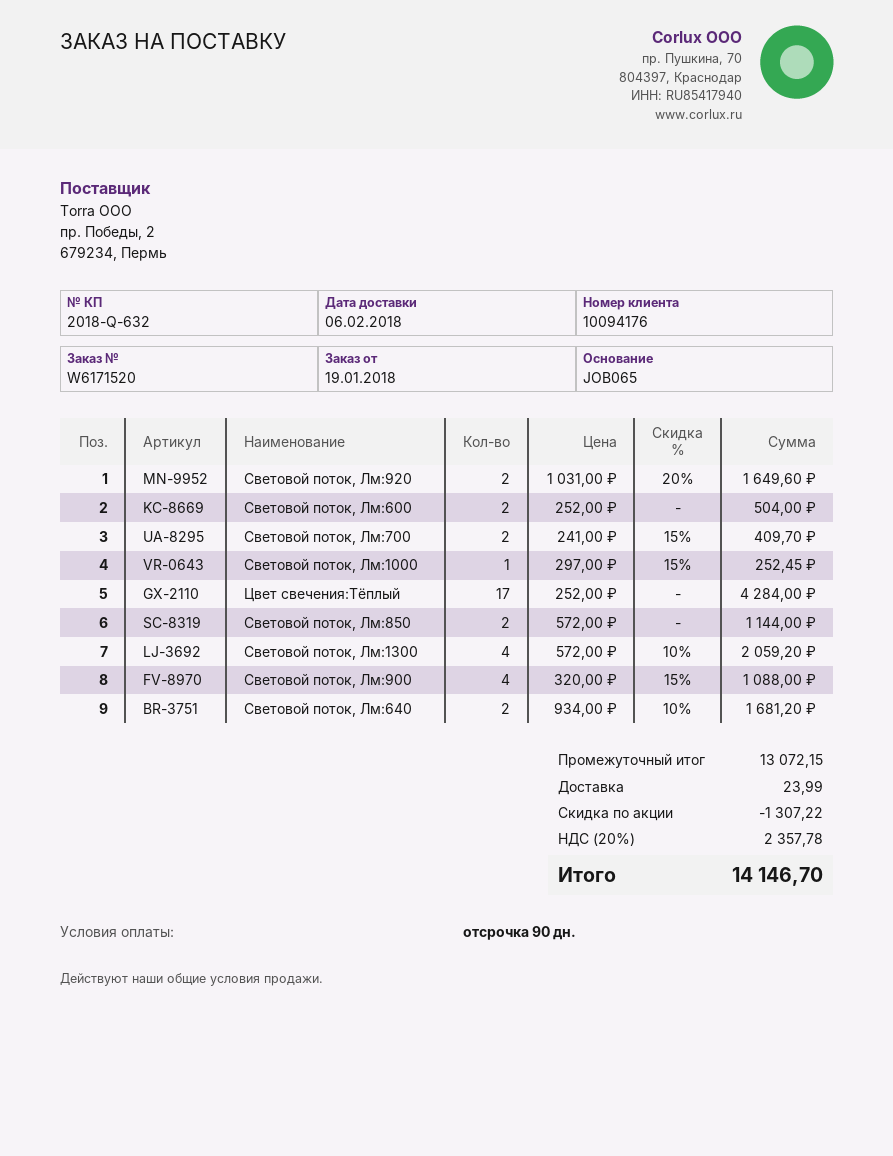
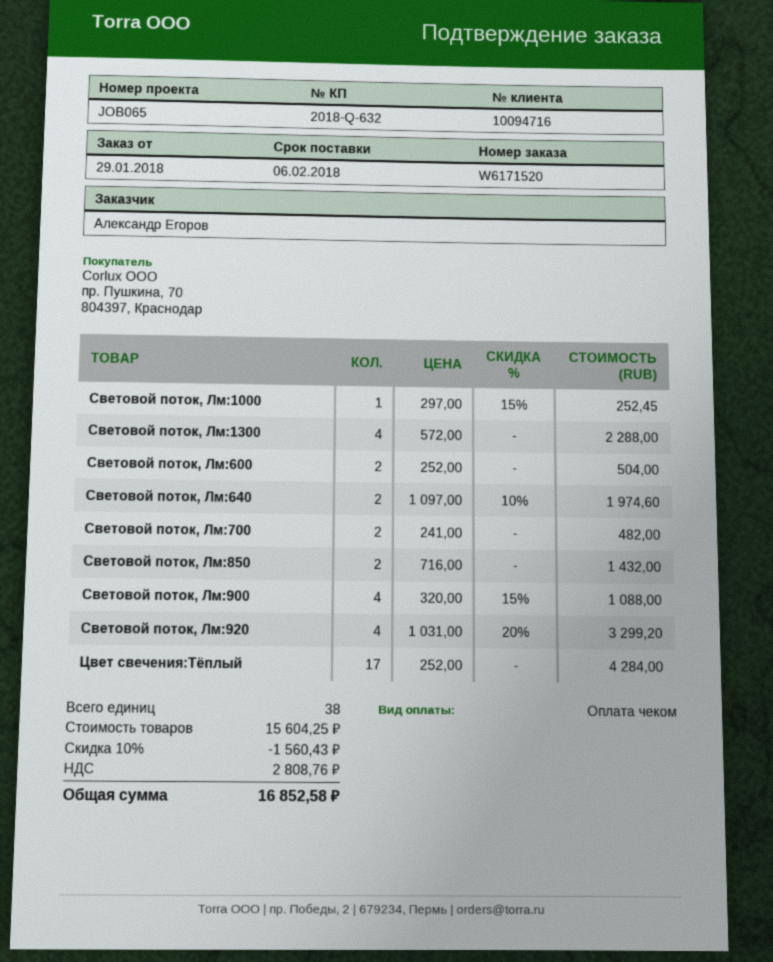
order date: 2018-01-19 -> 2018-01-29
customer number: 10094176 -> 10094716
Световой поток, Лм:920: 2 x 1031.00 - 20% = 1649.60 -> 4 x 1031.00 - 20% = 3299.20
Световой поток, Лм:700: 2 x 241.00 - 15% = 409.70 -> 2 x 241.00 = 482.00
Световой поток, Лм:850: 2 x 572.00 = 1144.00 -> 2 x 716.00 = 1432.00
Световой поток, Лм:1300: 4 x 572.00 - 10% = 2059.20 -> 4 x 572.00 = 2288.00
Световой поток, Лм:640: 2 x 934.00 - 10% = 1681.20 -> 2 x 1097.00 - 10% = 1974.60
subtotal: 13072.15 -> 15604.25
discount: 1307.22 -> 1560.43
shipping: 23.99 -> none
tax: 2357.78 -> 2808.76
total: 14146.70 -> 16852.58

